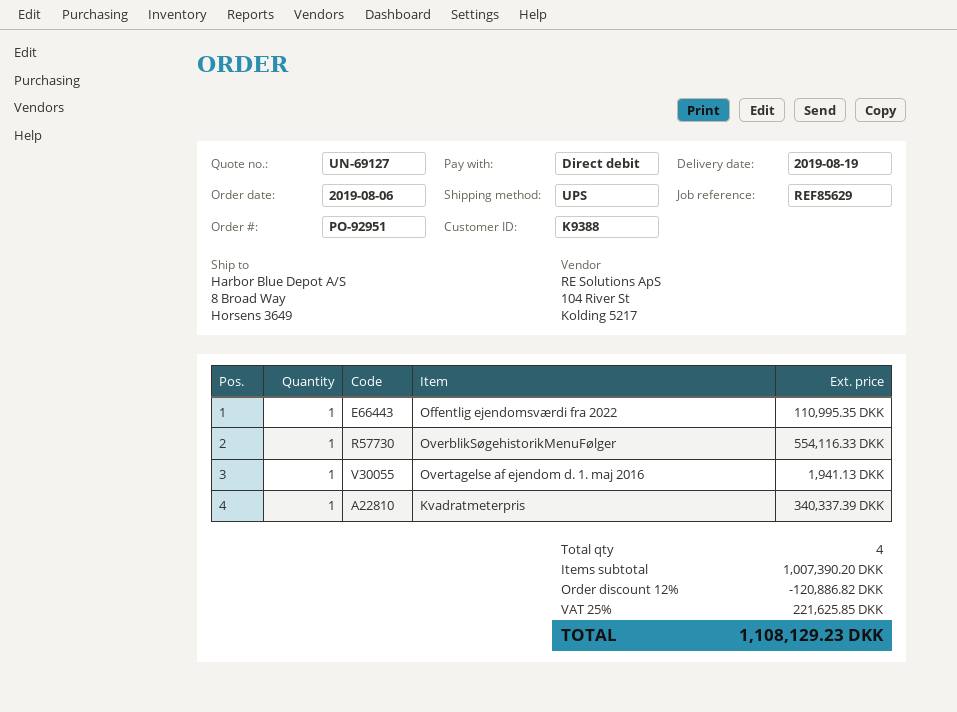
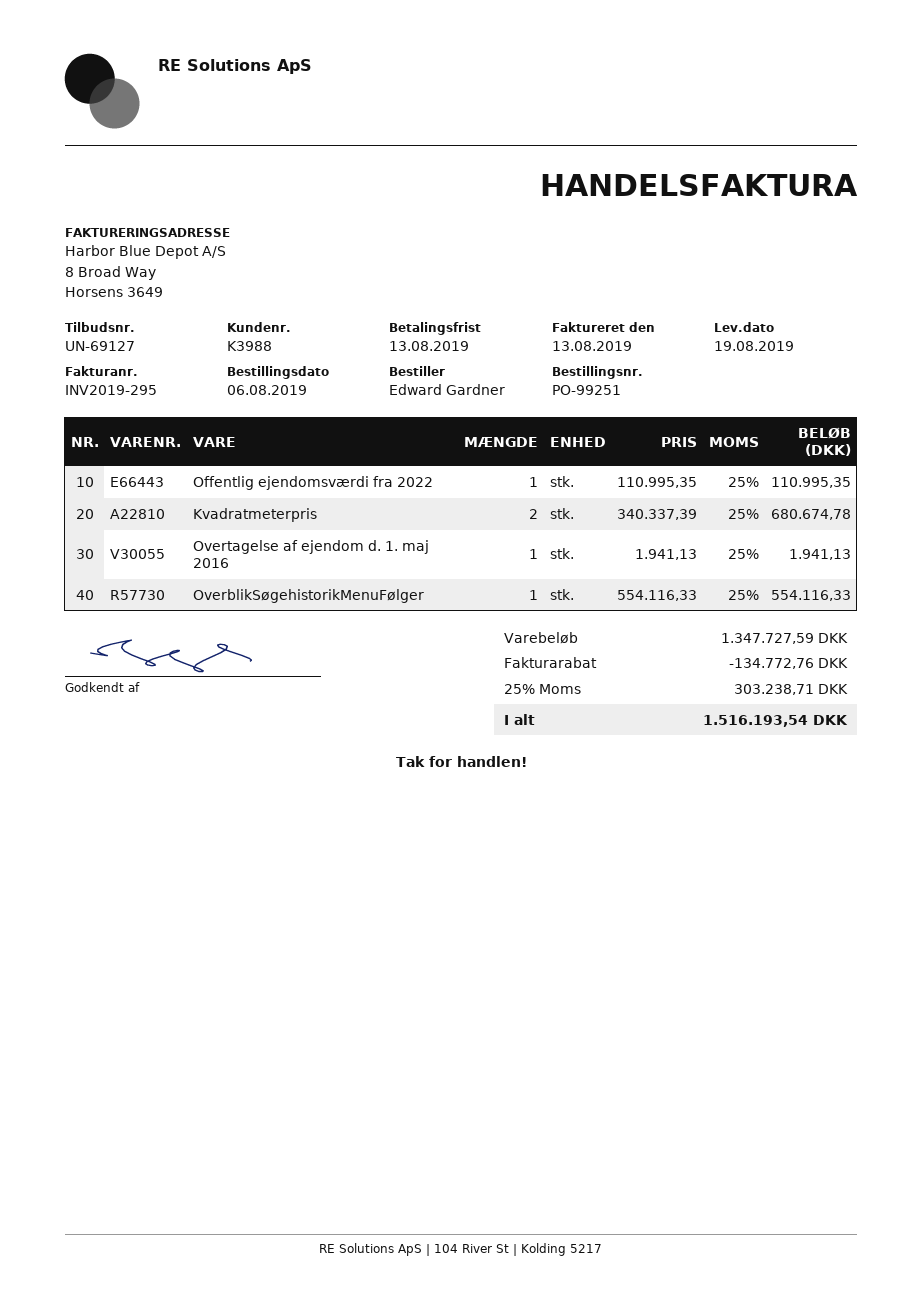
order number: PO-92951 -> PO-99251
customer number: K9388 -> K3988
Kvadratmeterpris: 1 for 340337.39 -> 2 for 680674.78
subtotal: 1007390.20 -> 1347727.59
discount: 120886.82 -> 134772.76
tax: 25% = 221625.85 -> 25% = 303238.71
total: 1108129.23 -> 1516193.54

